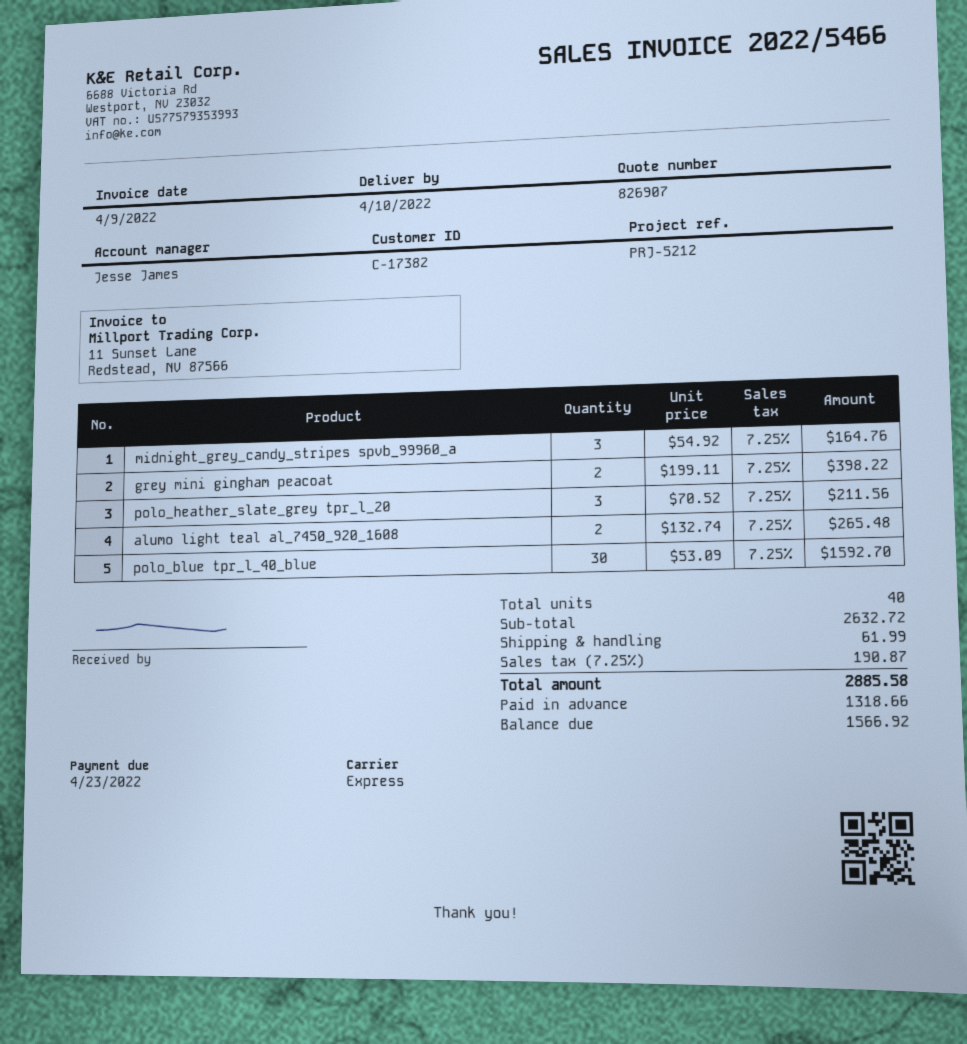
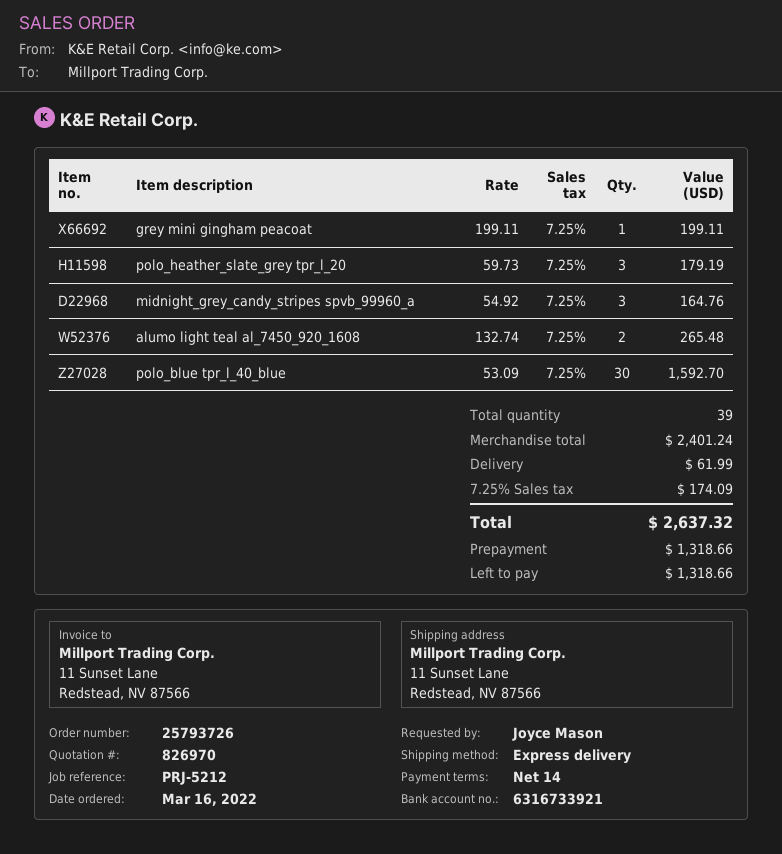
quote number: 826907 -> 826970
grey mini gingham peacoat: 2 x 199.11 = 398.22 -> 1 x 199.11 = 199.11
polo_heather_slate_grey tpr_l_20: 3 x 70.52 = 211.56 -> 3 x 59.73 = 179.19
total quantity: 40 -> 39
subtotal: 2632.72 -> 2401.24
tax: 7.25% = 190.87 -> 7.25% = 174.09
total: 2885.58 -> 2637.32
balance: 1566.92 -> 1318.66

